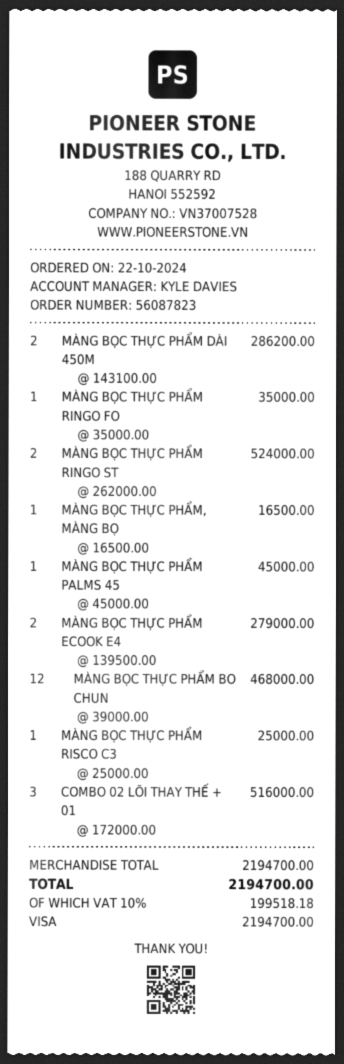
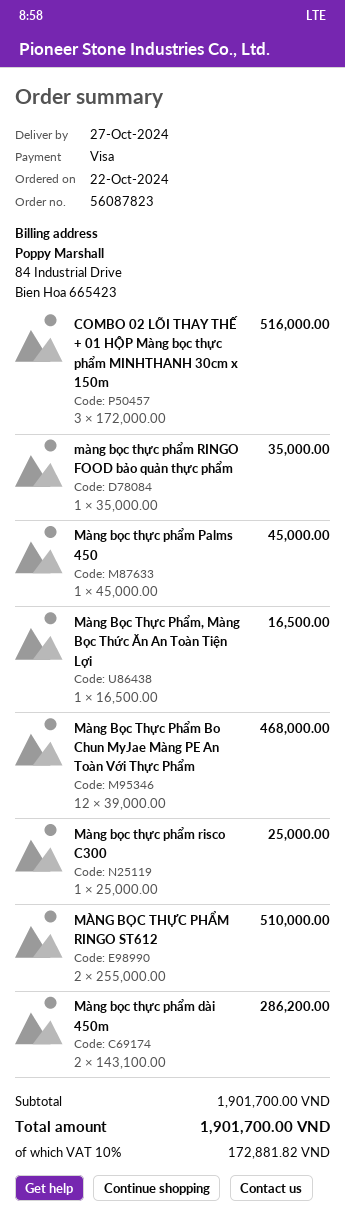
MÀNG BỌC THỰC PHẨM RINGO ST: 2 x 262000.00 = 524000.00 -> 2 x 255000.00 = 510000.00
MÀNG BỌC THỰC PHẨM ECOOK E4: 2 x 139500.00 = 279000.00 -> none
subtotal: 2194700.00 -> 1901700.00
tax: 10% = 199518.18 -> 10% = 172881.82
total: 2194700.00 -> 1901700.00

